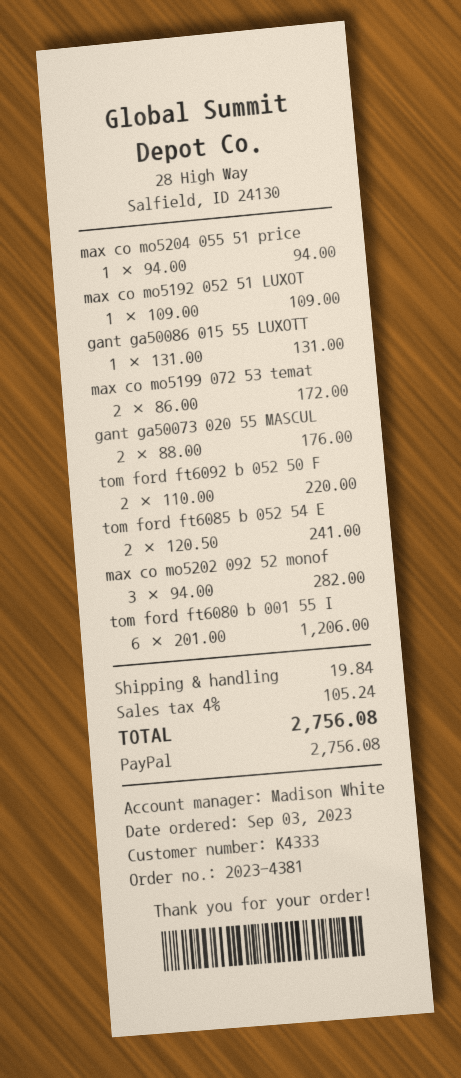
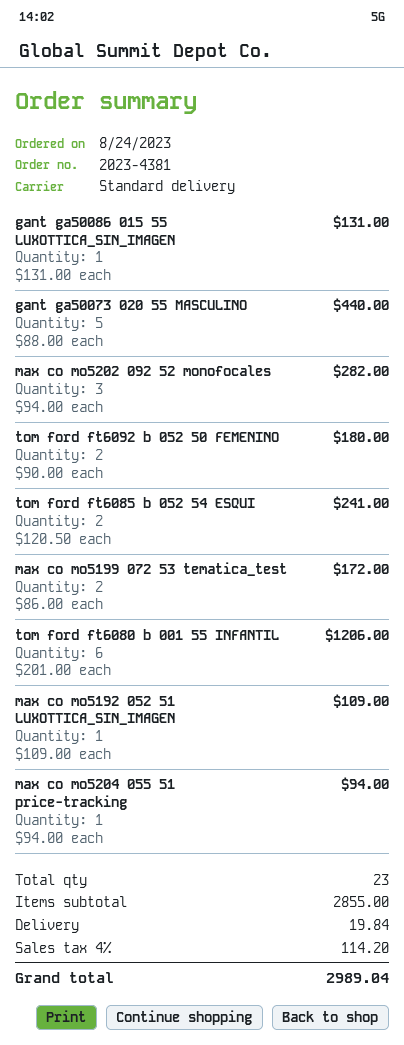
order date: 2023-09-03 -> 2023-08-24
gant ga50073 020 55 MASCUL: 2 x 88.00 = 176.00 -> 5 x 88.00 = 440.00
tom ford ft6092 b 052 50 F: 2 x 110.00 = 220.00 -> 2 x 90.00 = 180.00
tax: 4% = 105.24 -> 4% = 114.20
total: 2756.08 -> 2989.04

